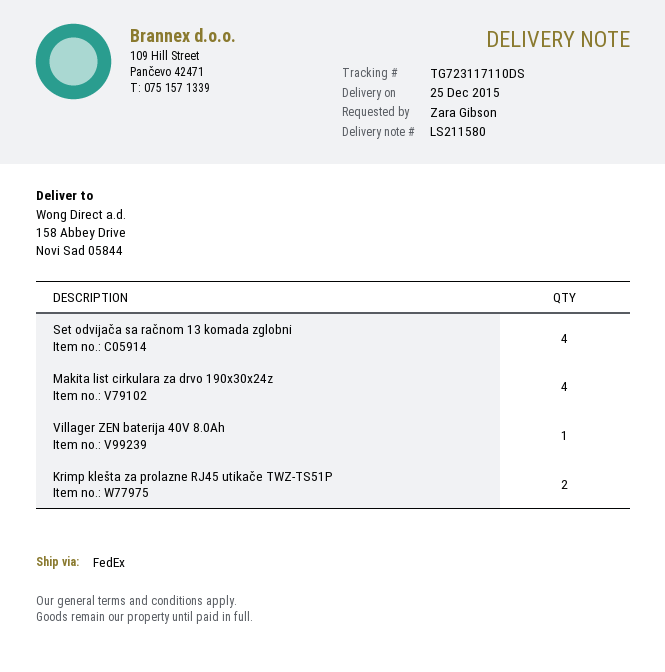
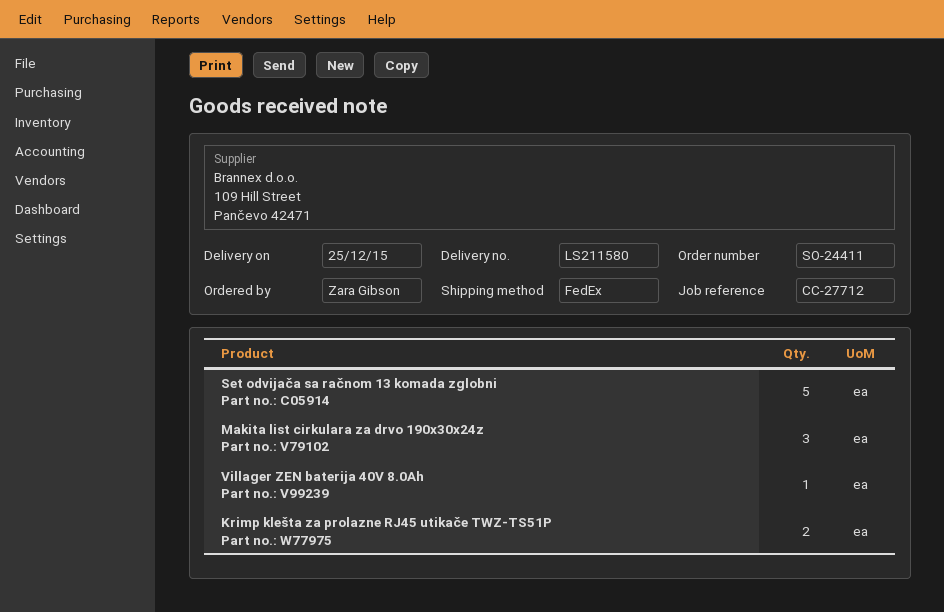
Set odvijača sa račnom 13 komada zglobni: 4 -> 5
Makita list cirkulara za drvo 190x30x24z: 4 -> 3

